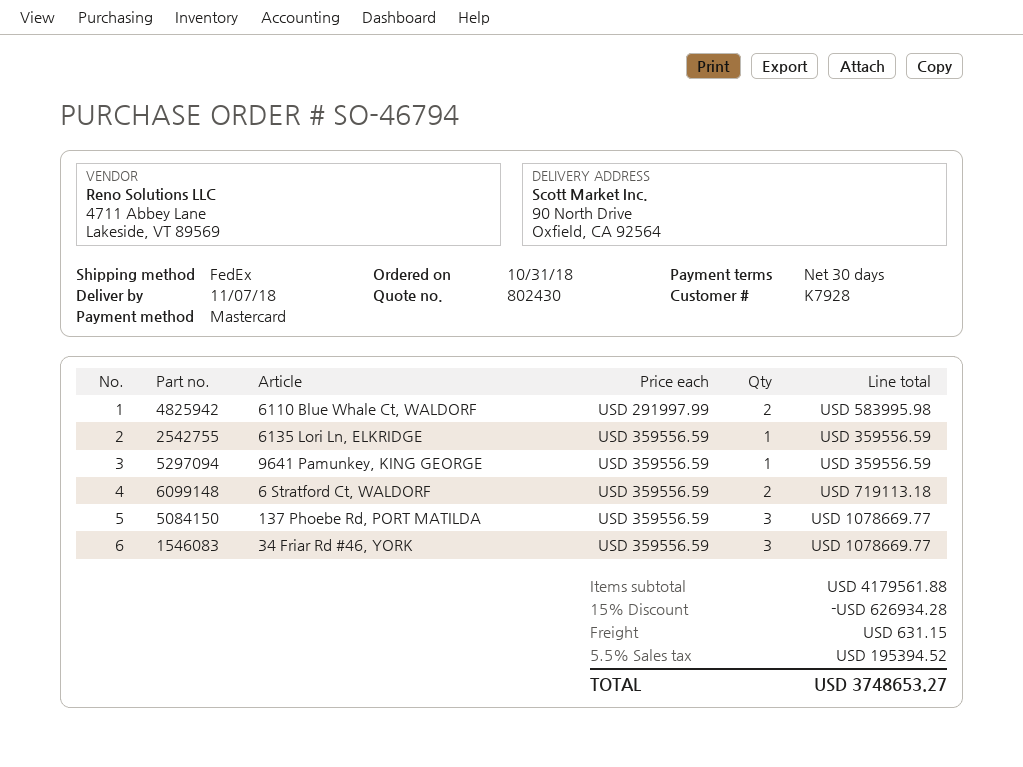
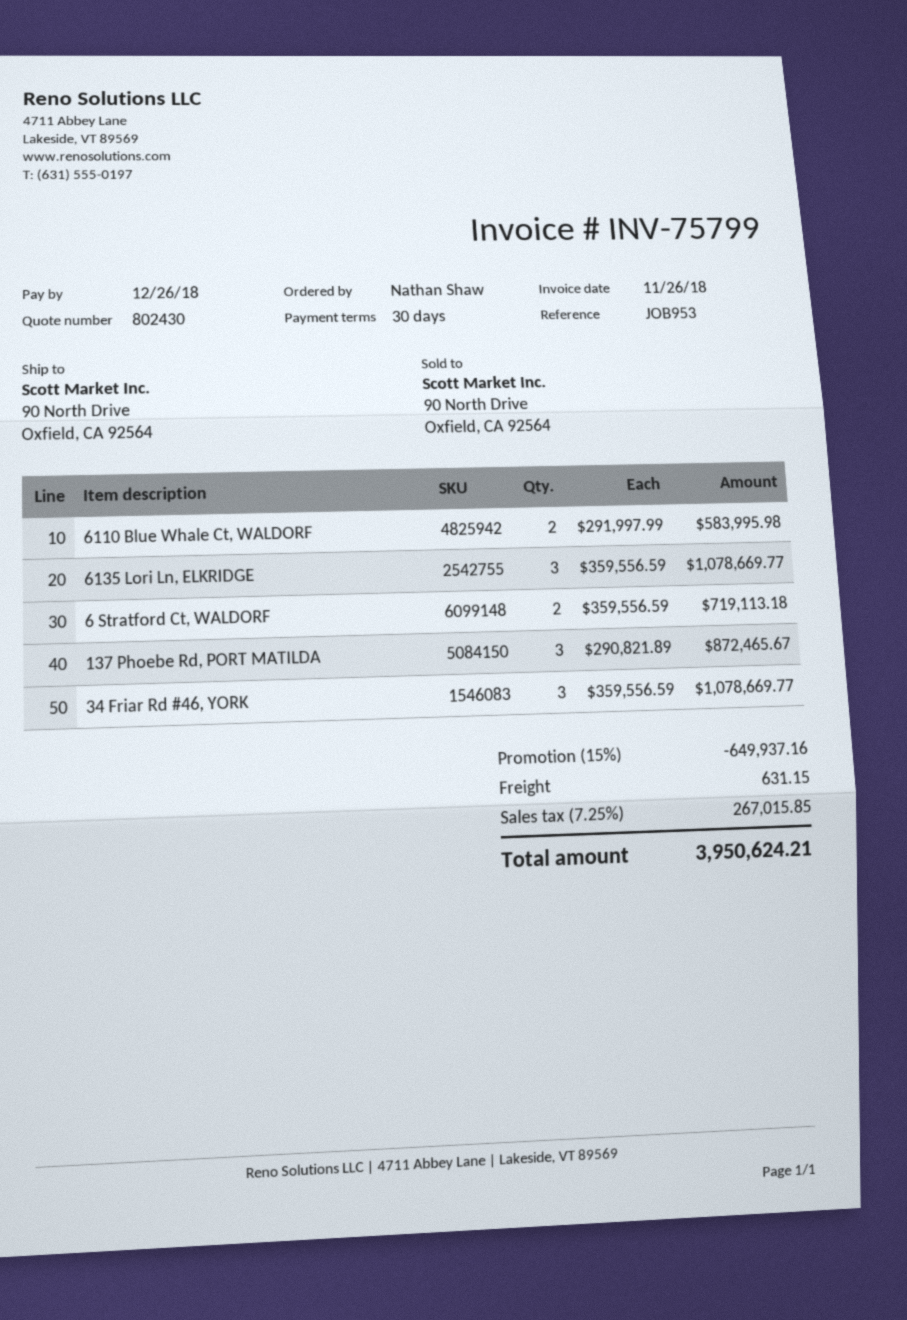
6135 Lori Ln, ELKRIDGE: 1 x 359556.59 = 359556.59 -> 3 x 359556.59 = 1078669.77
9641 Pamunkey, KING GEORGE: 1 x 359556.59 = 359556.59 -> none
137 Phoebe Rd, PORT MATILDA: 3 x 359556.59 = 1078669.77 -> 3 x 290821.89 = 872465.67
discount: 15% = 626934.28 -> 15% = 649937.16
tax: 5.5% = 195394.52 -> 7.25% = 267015.85
total: 3748653.27 -> 3950624.21

